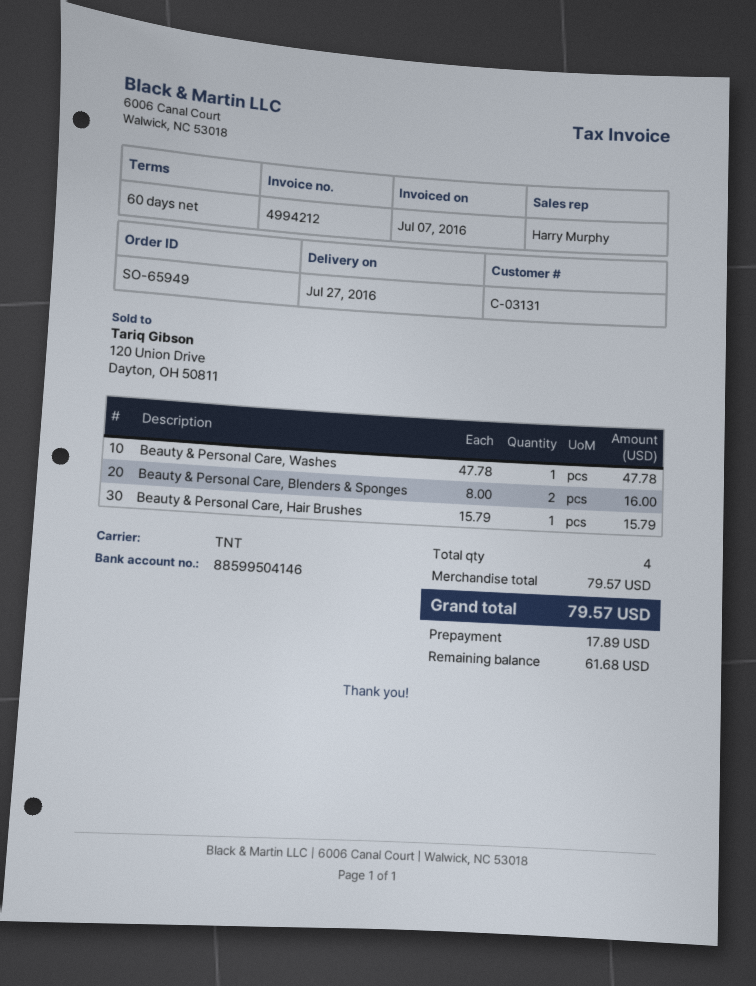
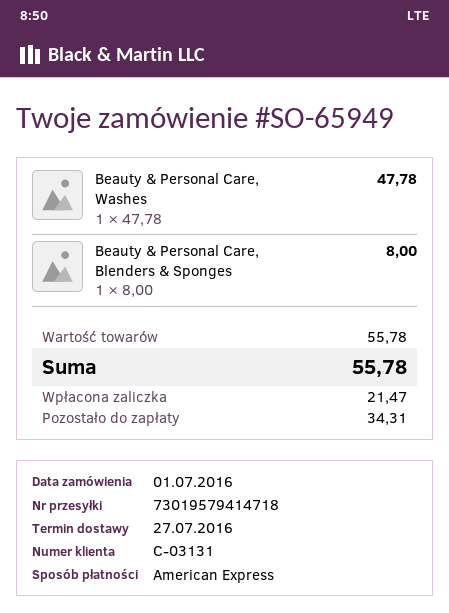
Beauty & Personal Care, Blenders & Sponges: 2 x 8.00 = 16.00 -> 1 x 8.00 = 8.00
Beauty & Personal Care, Hair Brushes: 1 x 15.79 = 15.79 -> none
subtotal: 79.57 -> 55.78
total: 79.57 -> 55.78
deposit: 17.89 -> 21.47
balance: 61.68 -> 34.31

